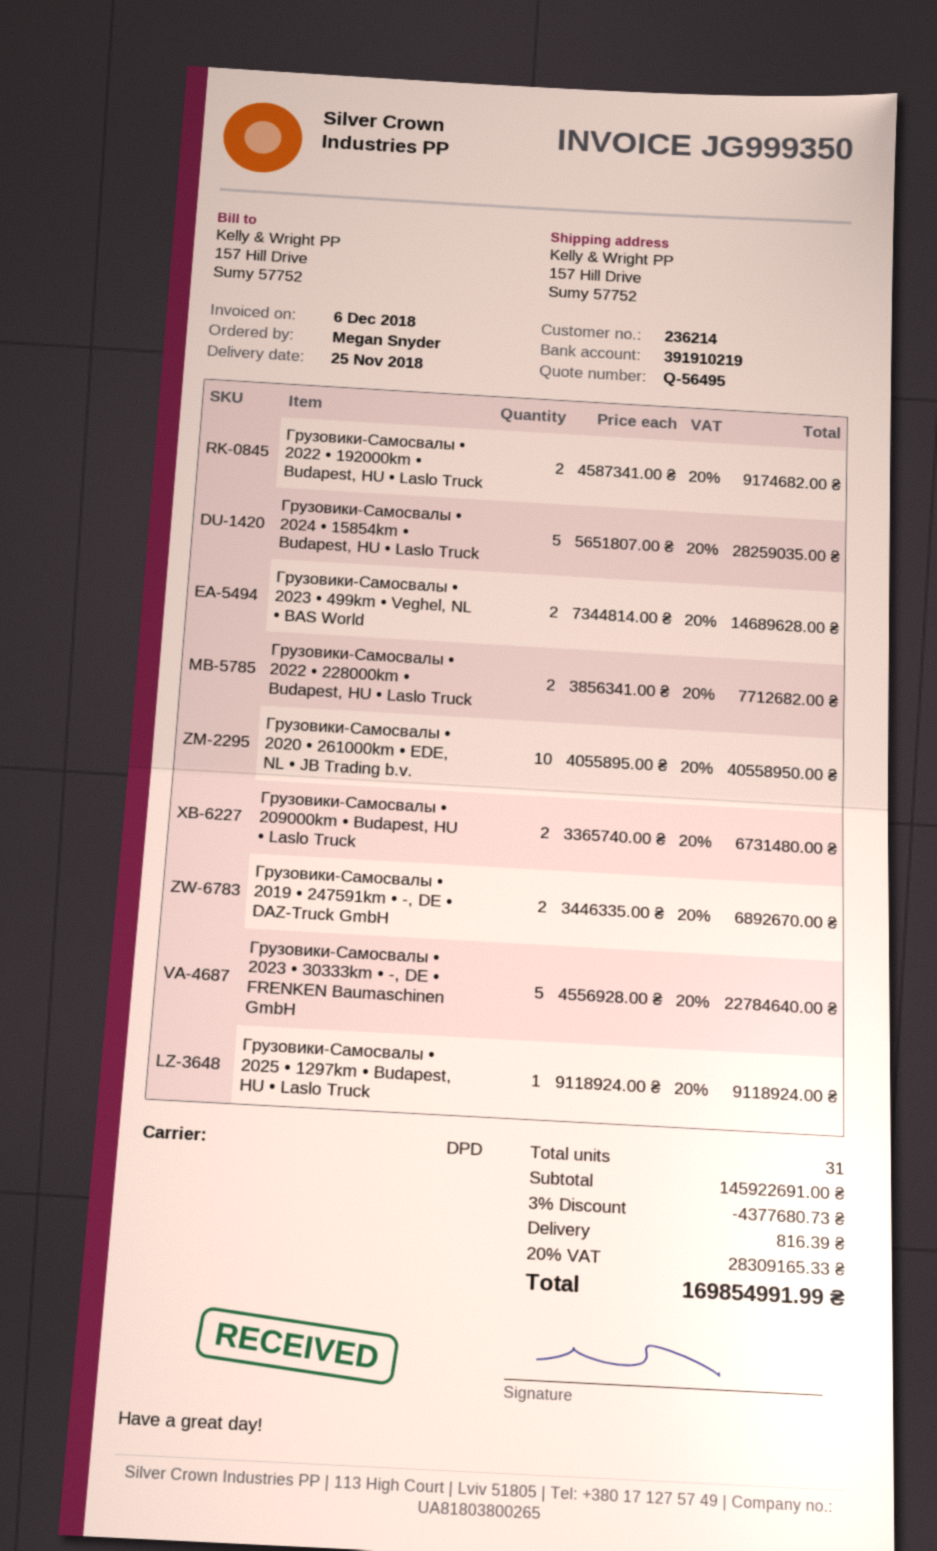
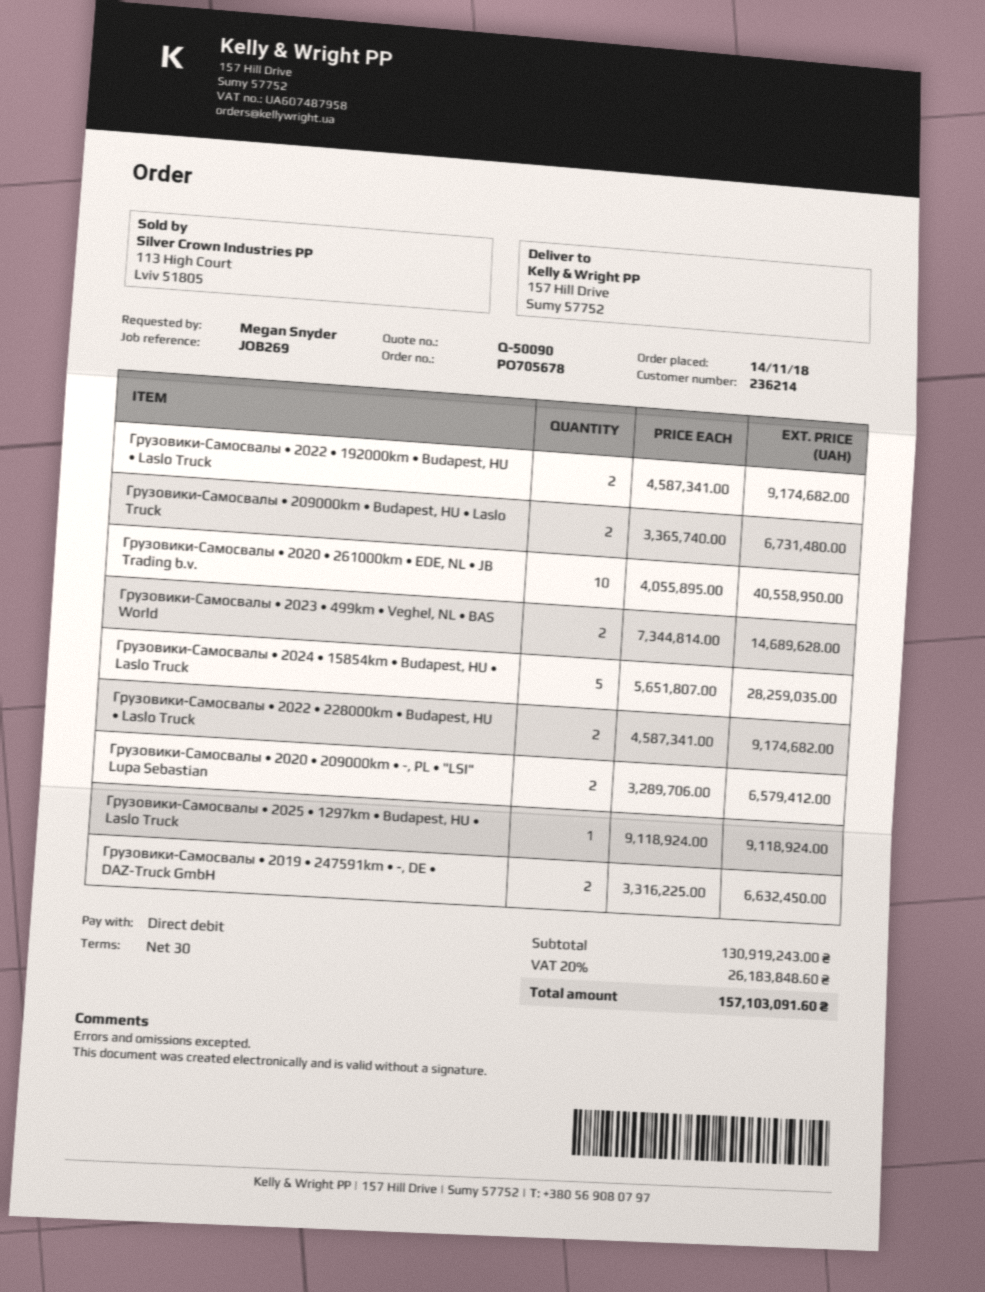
quote number: Q-56495 -> Q-50090
Грузовики-Самосвалы • 2022 • 228000km • Budapest, HU • Laslo Truck: 2 x 3856341.00 = 7712682.00 -> 2 x 4587341.00 = 9174682.00
Грузовики-Самосвалы • 2019 • 247591km • -, DE • DAZ-Truck GmbH: 2 x 3446335.00 = 6892670.00 -> 2 x 3316225.00 = 6632450.00
Грузовики-Самосвалы • 2023 • 30333km • -, DE • FRENKEN Baumaschinen GmbH: 5 x 4556928.00 = 22784640.00 -> none
Грузовики-Самосвалы • 2020 • 209000km • -, PL • "LSI" Lupa Sebastian: none -> 2 x 3289706.00 = 6579412.00
subtotal: 145922691.00 -> 130919243.00
discount: 3% = 4377680.73 -> none
shipping: 816.39 -> none
tax: 20% = 28309165.33 -> 20% = 26183848.60
total: 169854991.99 -> 157103091.60

